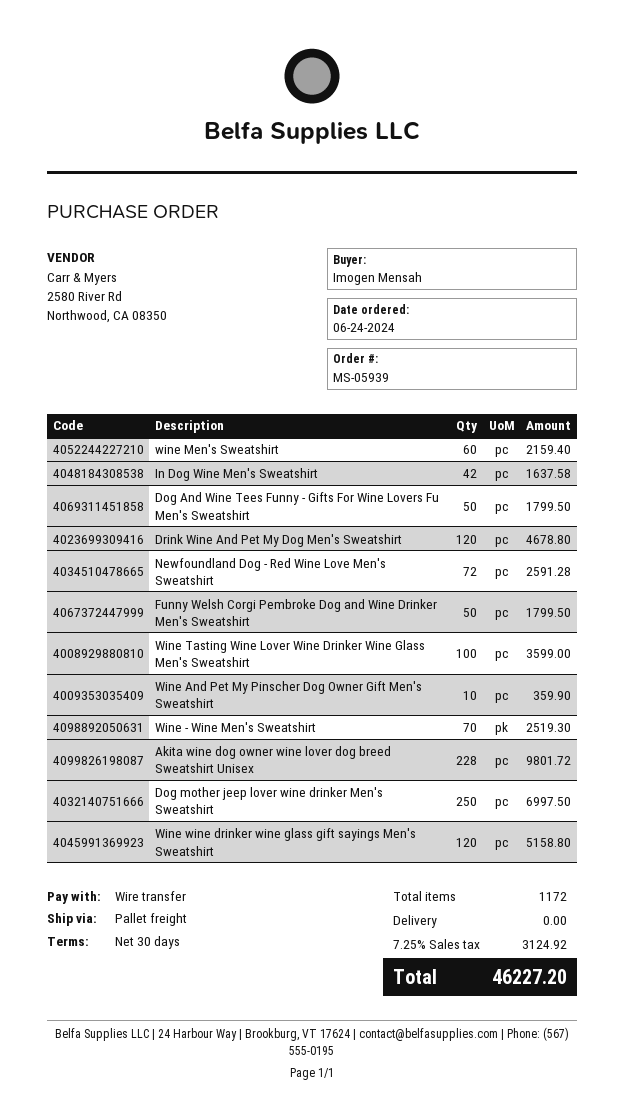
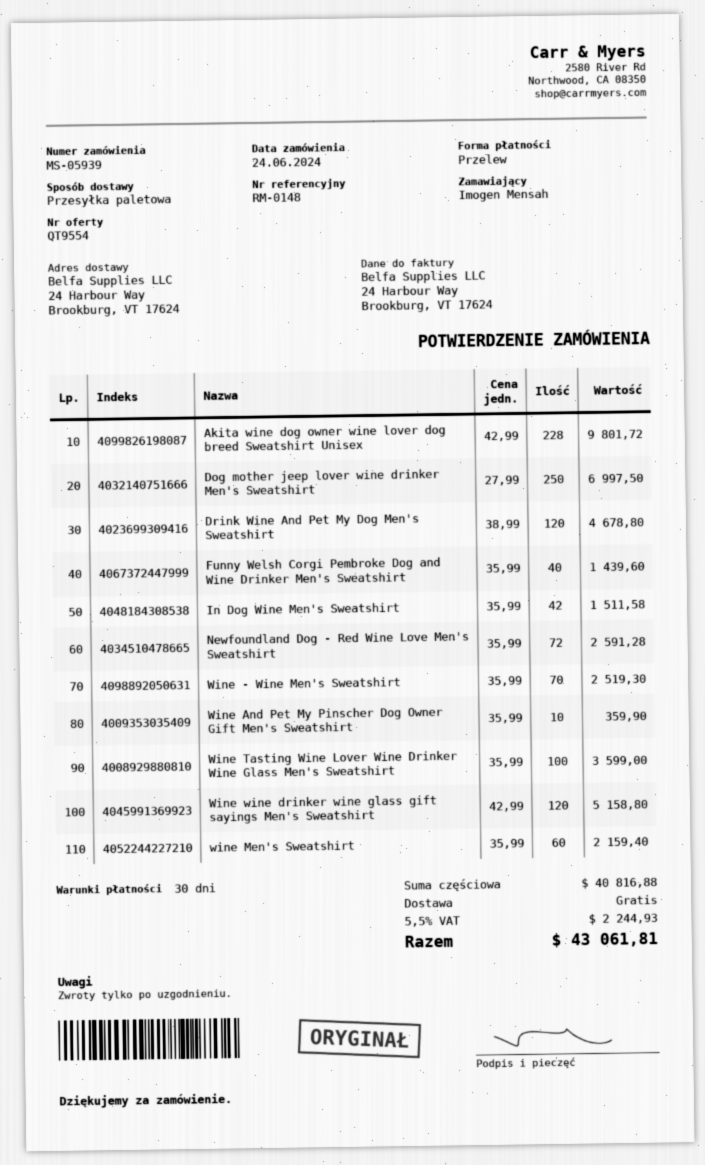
In Dog Wine Men's Sweatshirt: 42 for 1637.58 -> 42 for 1511.58
Dog And Wine Tees Funny - Gifts For Wine Lovers Fu Men's Sweatshirt: 50 for 1799.50 -> none
Funny Welsh Corgi Pembroke Dog and Wine Drinker Men's Sweatshirt: 50 for 1799.50 -> 40 for 1439.60
tax: 7.25% = 3124.92 -> 5.5% = 2244.93
total: 46227.20 -> 43061.81

